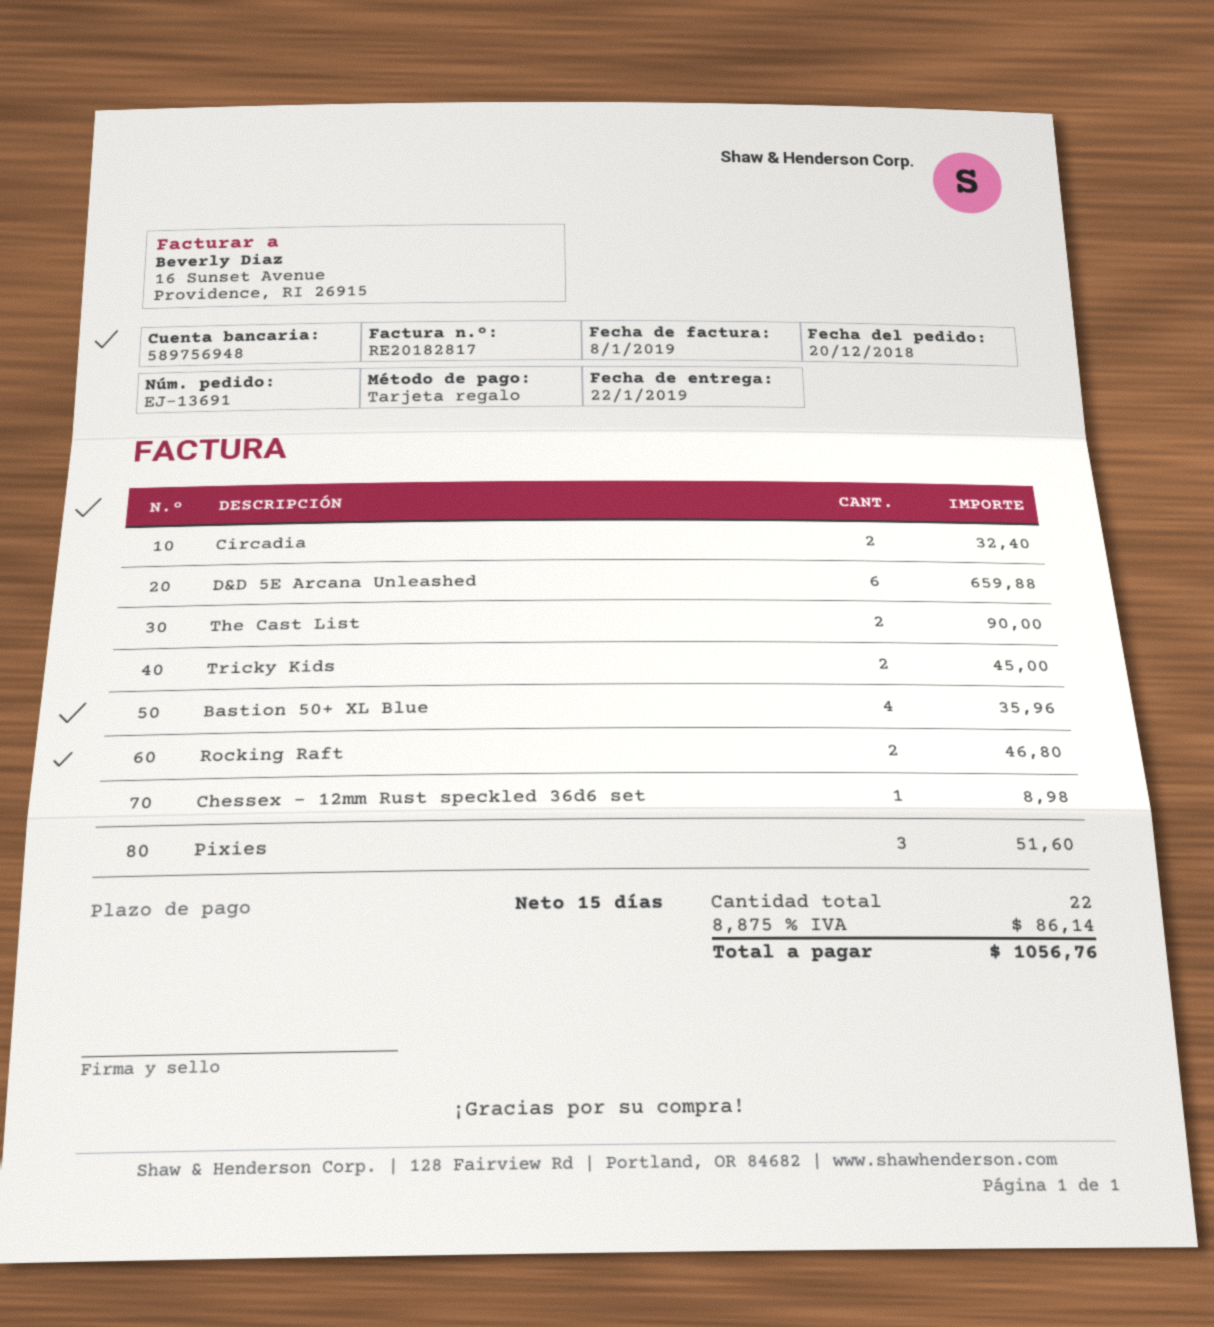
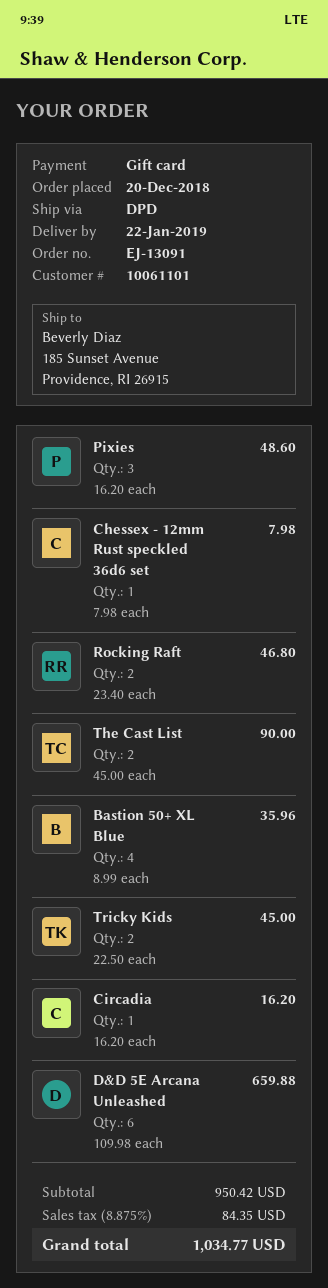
order number: EJ-13691 -> EJ-13091
Circadia: 2 for 32.40 -> 1 for 16.20
Chessex - 12mm Rust speckled 36d6 set: 1 for 8.98 -> 1 for 7.98
Pixies: 3 for 51.60 -> 3 for 48.60
tax: 8.875% = 86.14 -> 8.875% = 84.35
total: 1056.76 -> 1034.77

